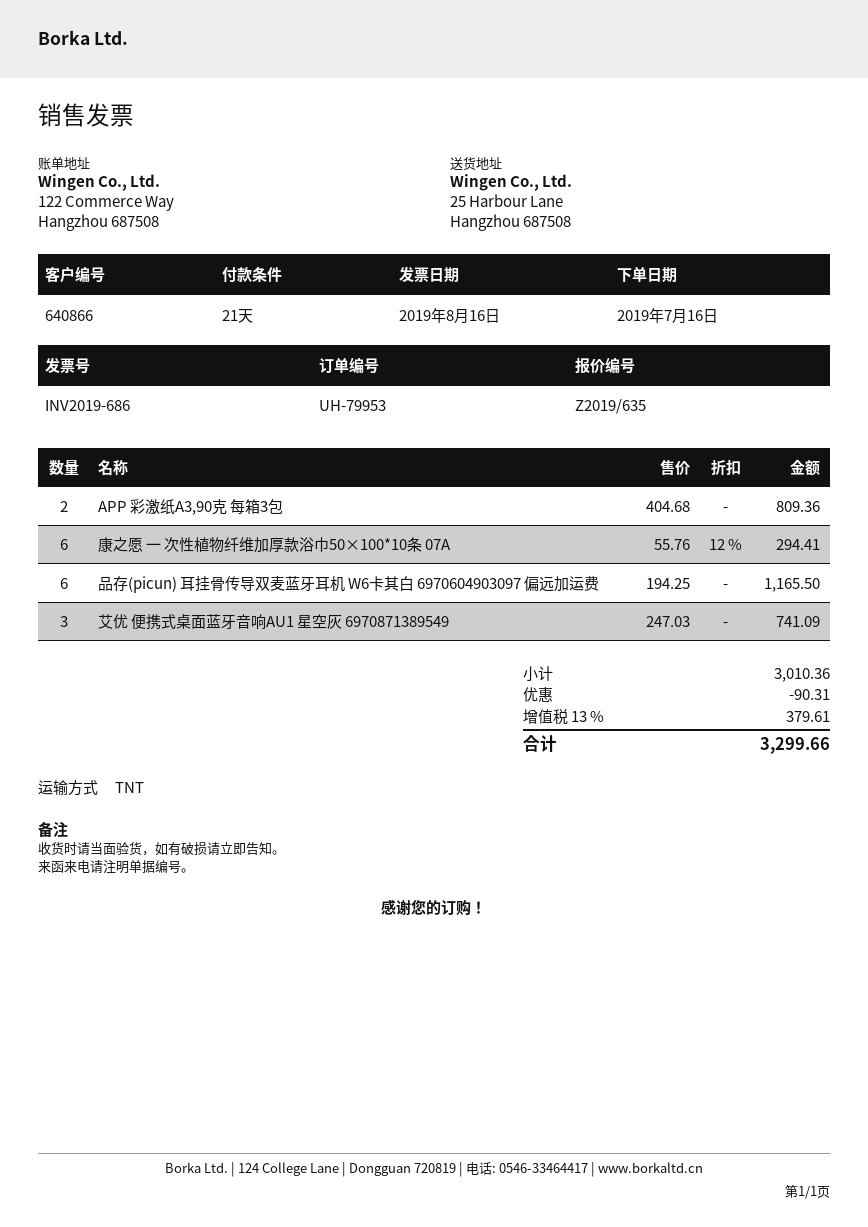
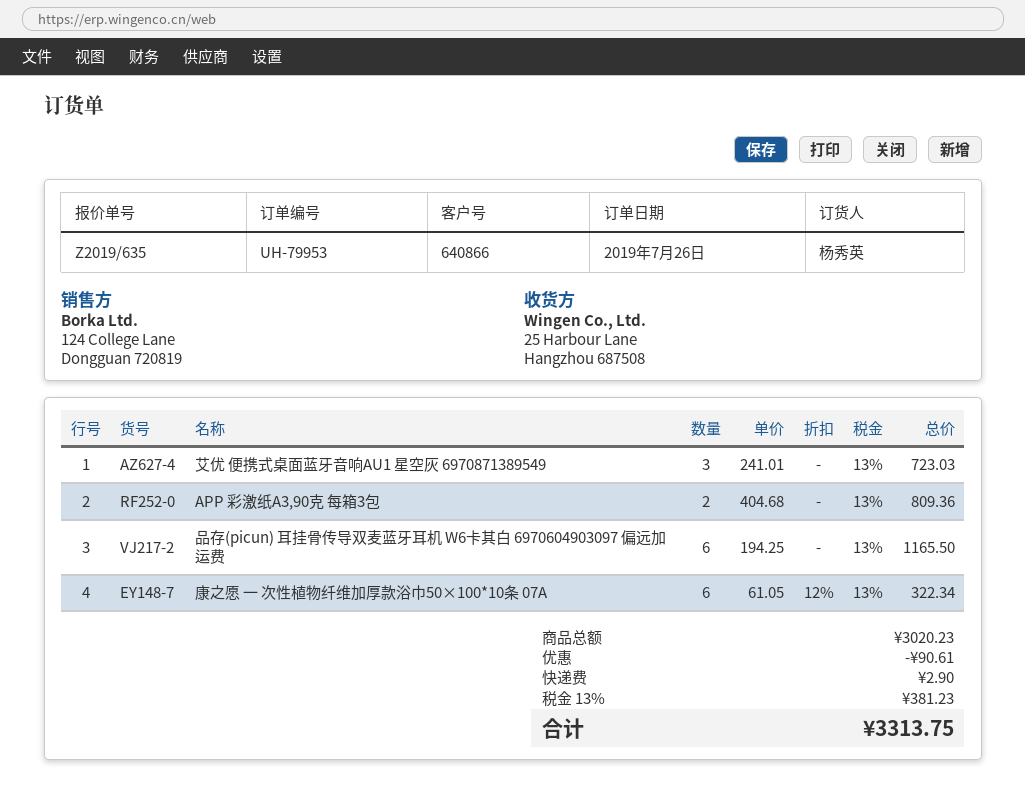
order date: 2019-07-16 -> 2019-07-26
康之愿 一 次性植物纤维加厚款浴巾50×100*10条 07A: 6 x 55.76 - 12% = 294.41 -> 6 x 61.05 - 12% = 322.34
艾优 便携式桌面蓝牙音响AU1 星空灰 6970871389549: 3 x 247.03 = 741.09 -> 3 x 241.01 = 723.03
subtotal: 3010.36 -> 3020.23
discount: 90.31 -> 90.61
shipping: none -> 2.90
tax: 13% = 379.61 -> 13% = 381.23
total: 3299.66 -> 3313.75

